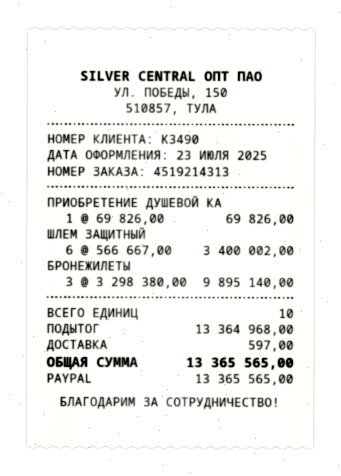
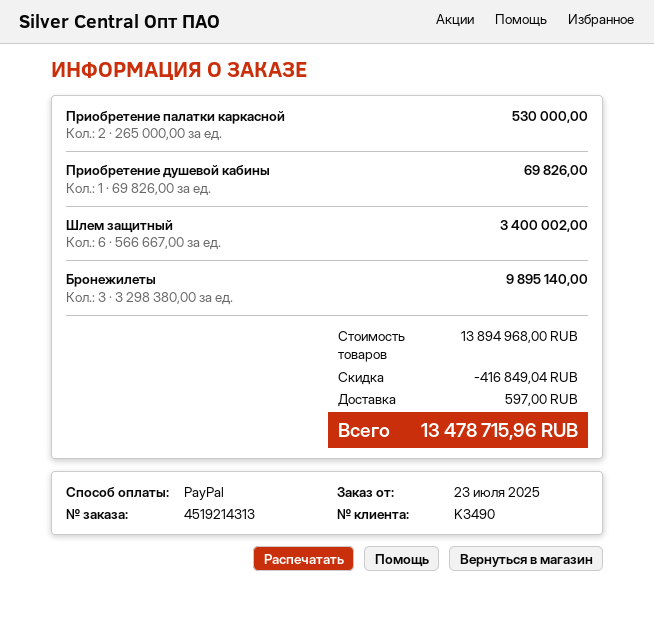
Приобретение палатки каркасной: none -> 2 x 265000.00 = 530000.00
subtotal: 13364968.00 -> 13894968.00
discount: none -> 416849.04
total: 13365565.00 -> 13478715.96

